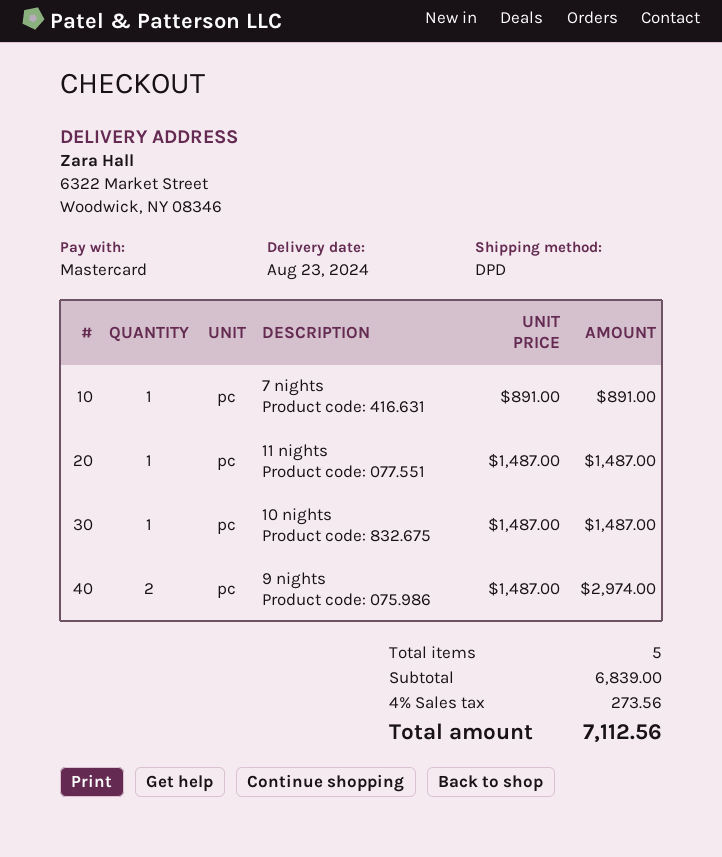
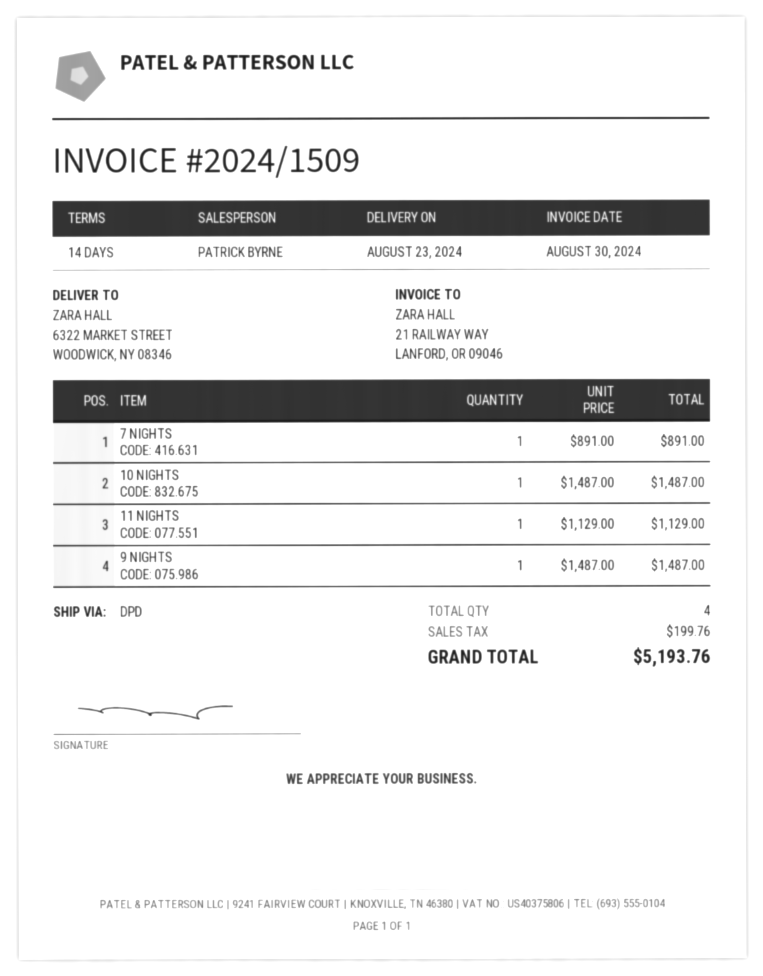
11 nights: 1 x 1487.00 = 1487.00 -> 1 x 1129.00 = 1129.00
9 nights: 2 x 1487.00 = 2974.00 -> 1 x 1487.00 = 1487.00
total quantity: 5 -> 4
tax: 273.56 -> 199.76
total: 7112.56 -> 5193.76

